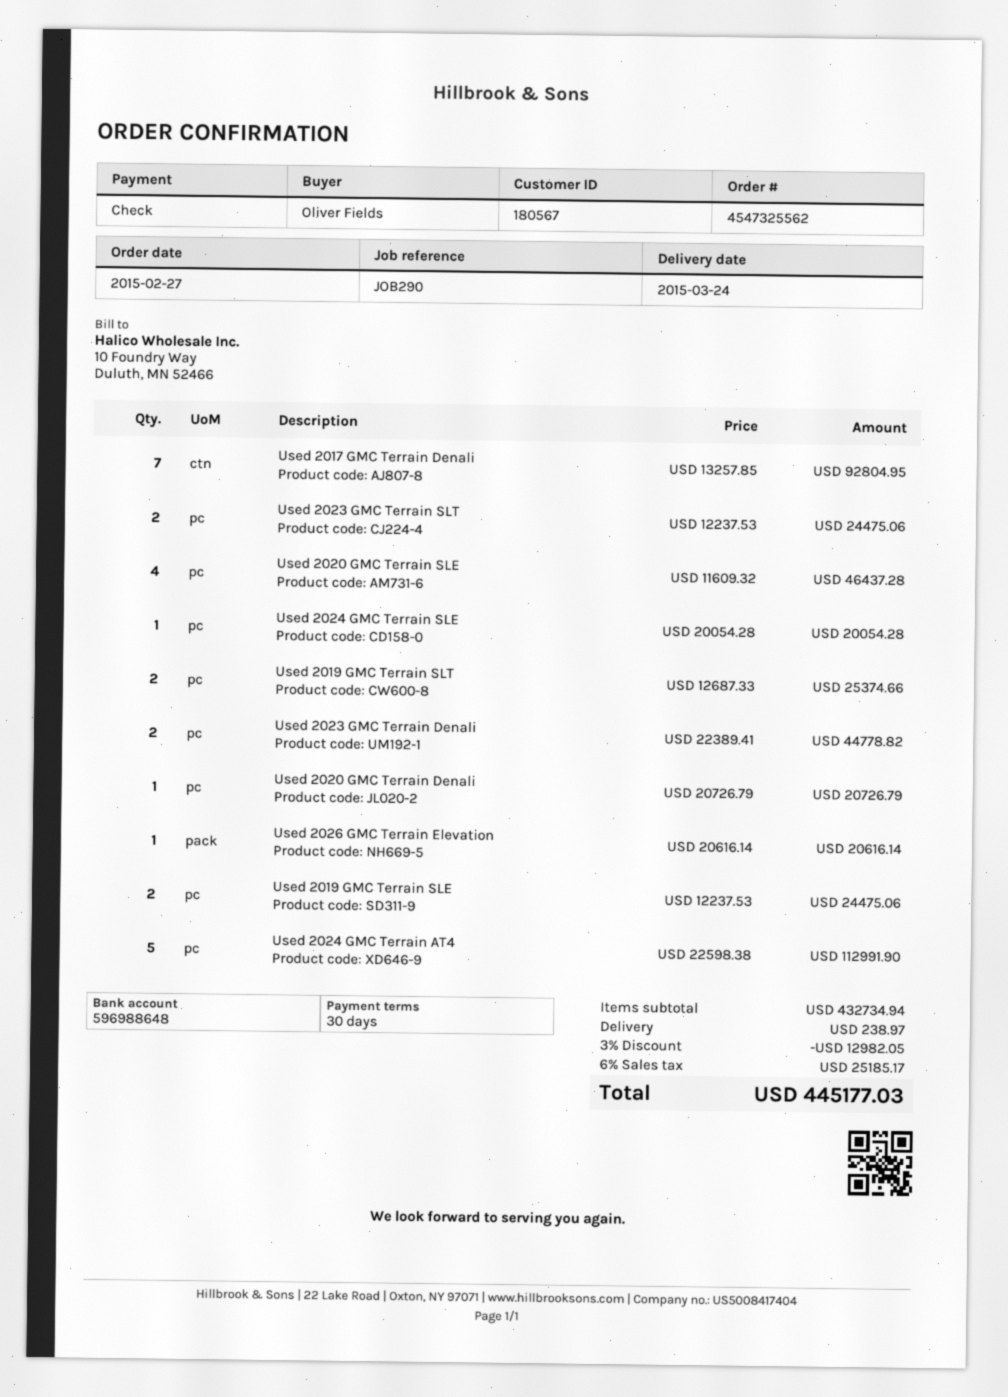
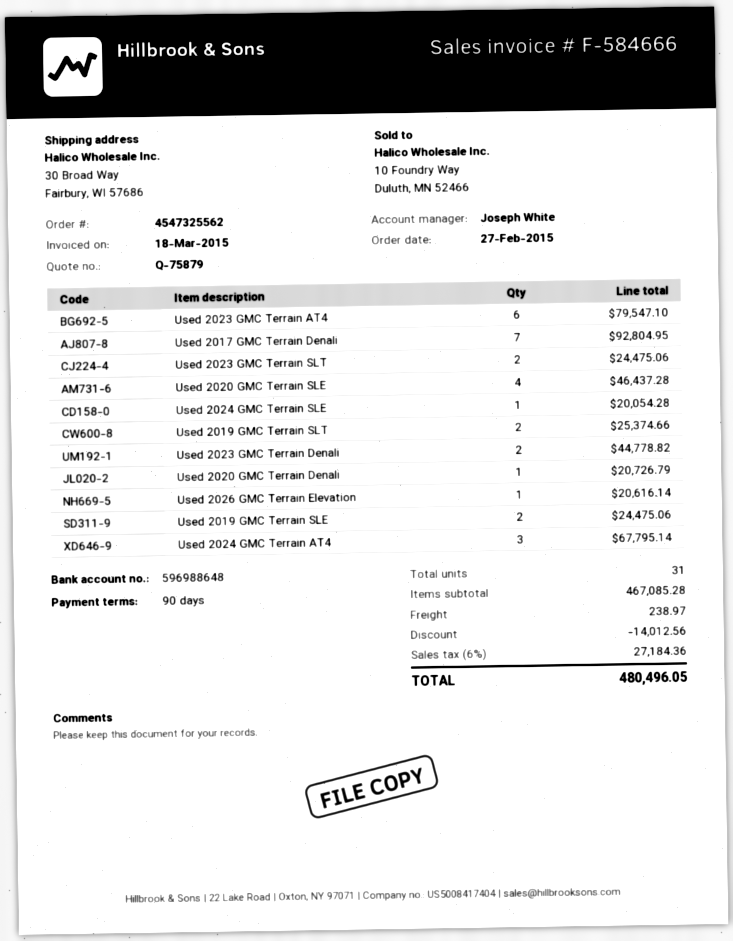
payment terms: 30 days -> 90 days
Used 2024 GMC Terrain AT4: 5 for 112991.90 -> 3 for 67795.14
Used 2023 GMC Terrain AT4: none -> 6 for 79547.10
subtotal: 432734.94 -> 467085.28
discount: 12982.05 -> 14012.56
tax: 6% = 25185.17 -> 6% = 27184.36
total: 445177.03 -> 480496.05

